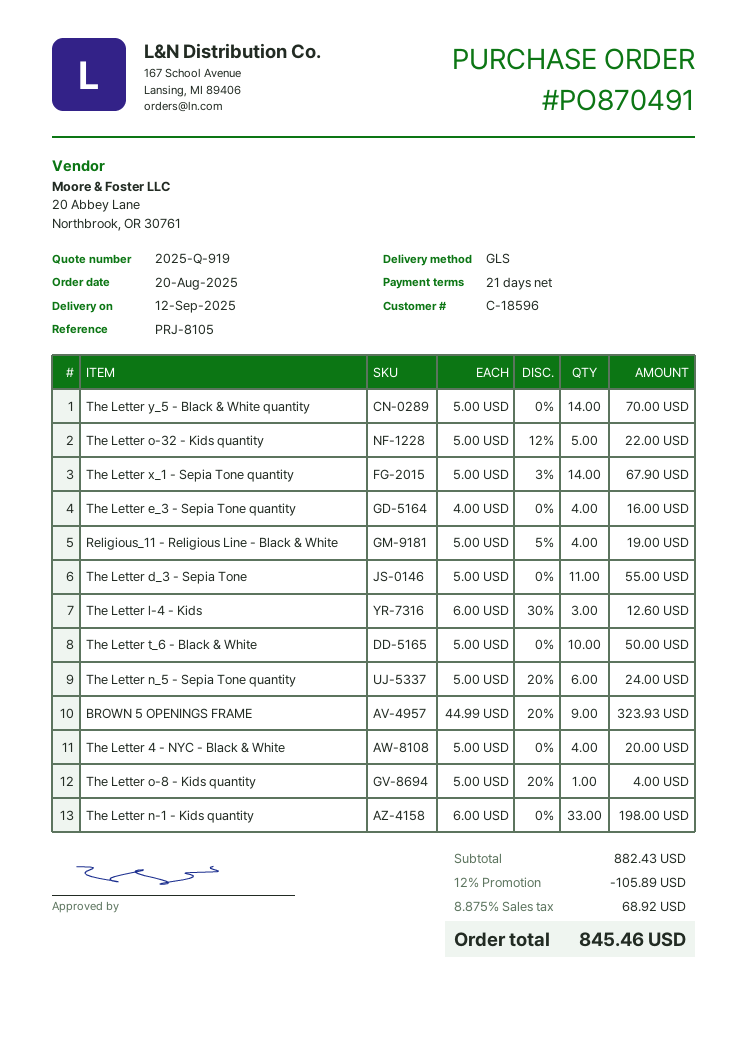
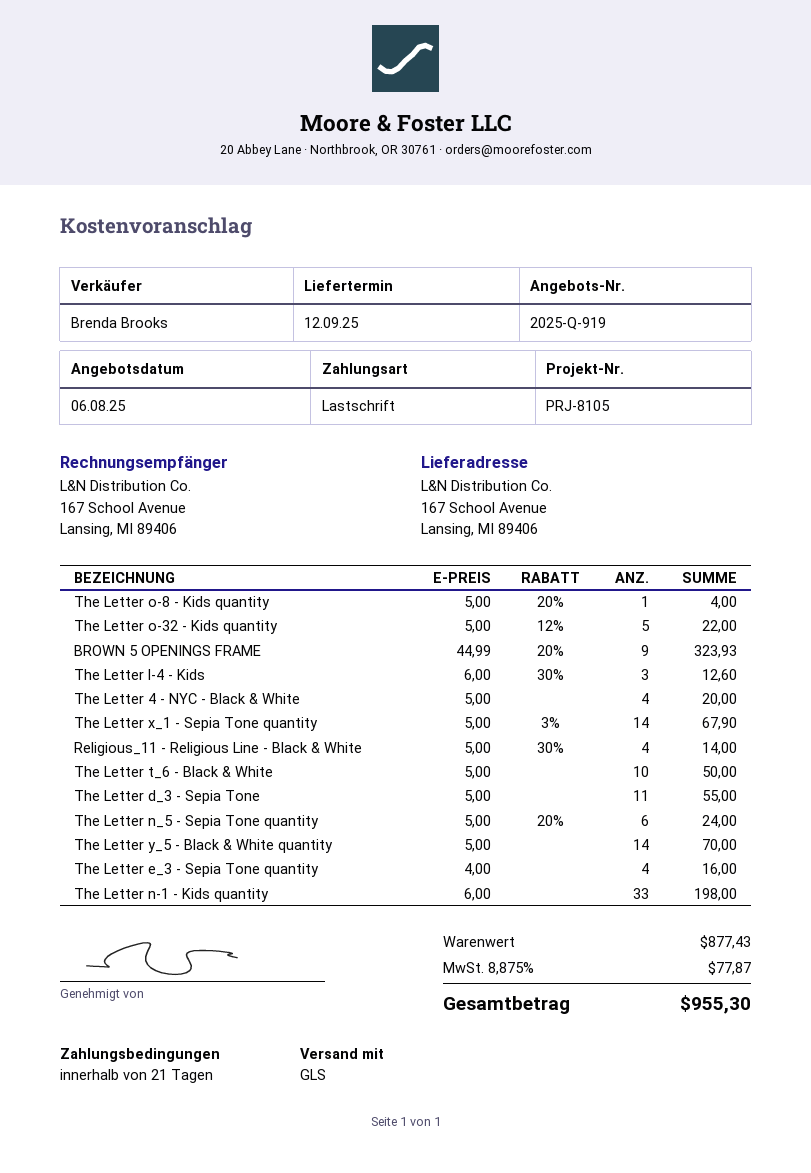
Religious_11 - Religious Line - Black & White: 4 x 5.00 - 5% = 19.00 -> 4 x 5.00 - 30% = 14.00
subtotal: 882.43 -> 877.43
discount: 12% = 105.89 -> none
tax: 8.875% = 68.92 -> 8.875% = 77.87
total: 845.46 -> 955.30

